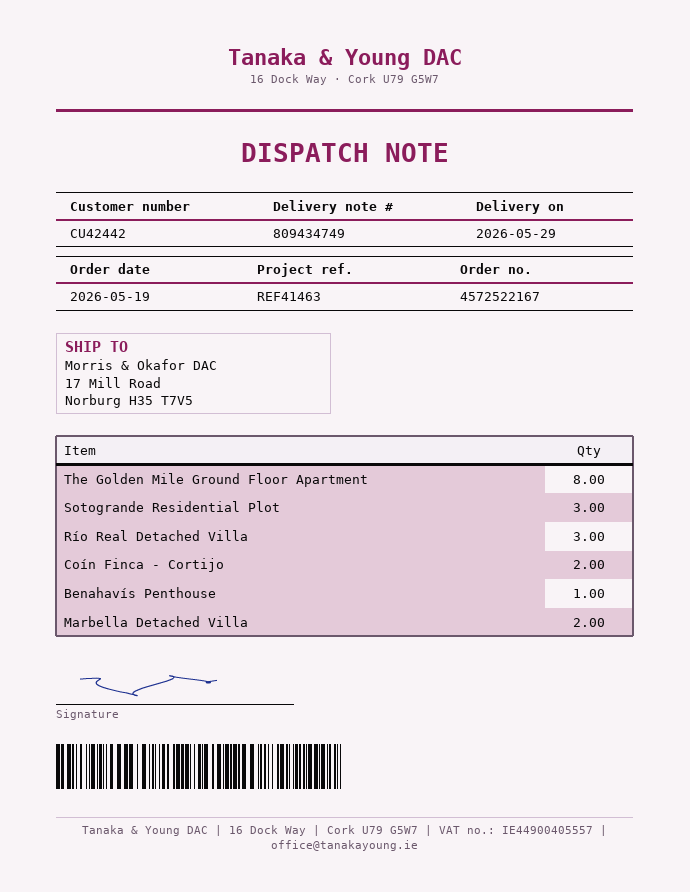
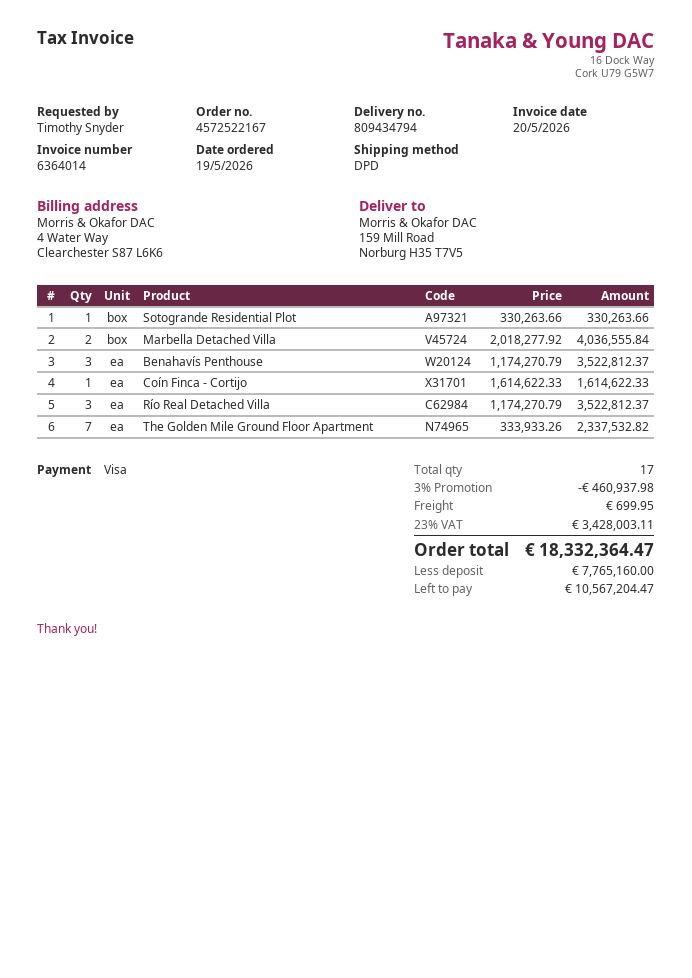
delivery note number: 809434749 -> 809434794
ship to: 17 Mill Road, Norburg H35 T7V5 -> 159 Mill Road, Norburg H35 T7V5
The Golden Mile Ground Floor Apartment: 8 -> 7
Sotogrande Residential Plot: 3 -> 1
Coín Finca - Cortijo: 2 -> 1
Benahavís Penthouse: 1 -> 3

